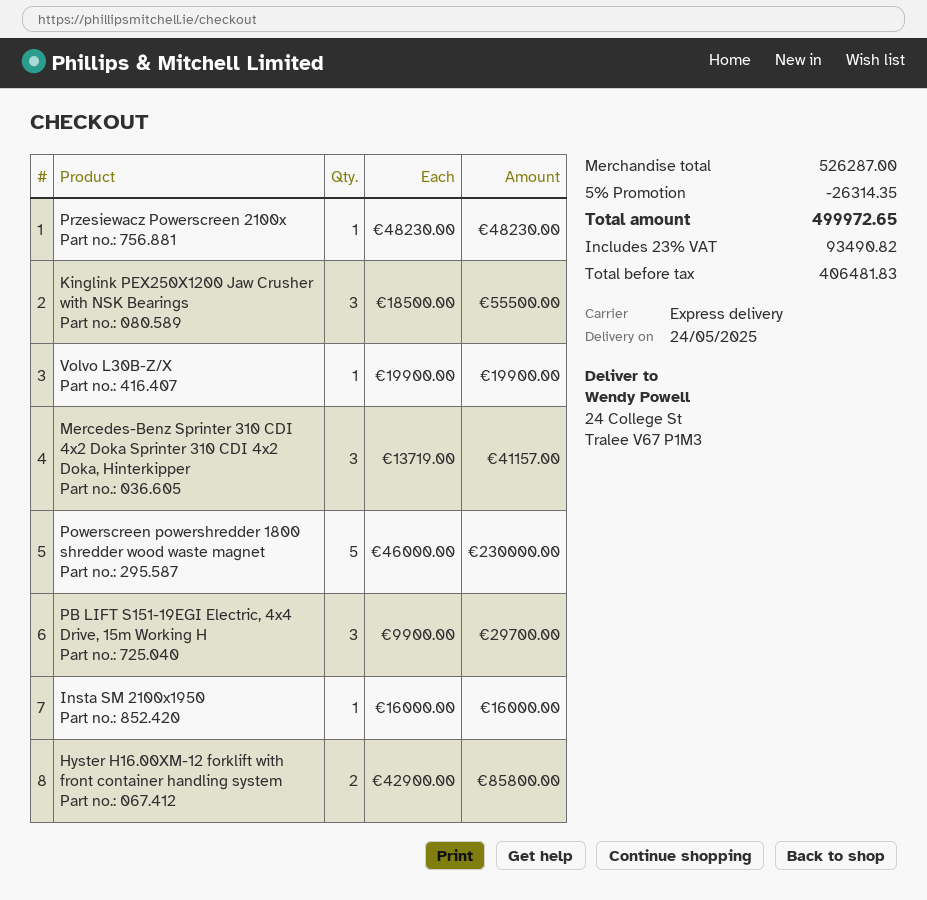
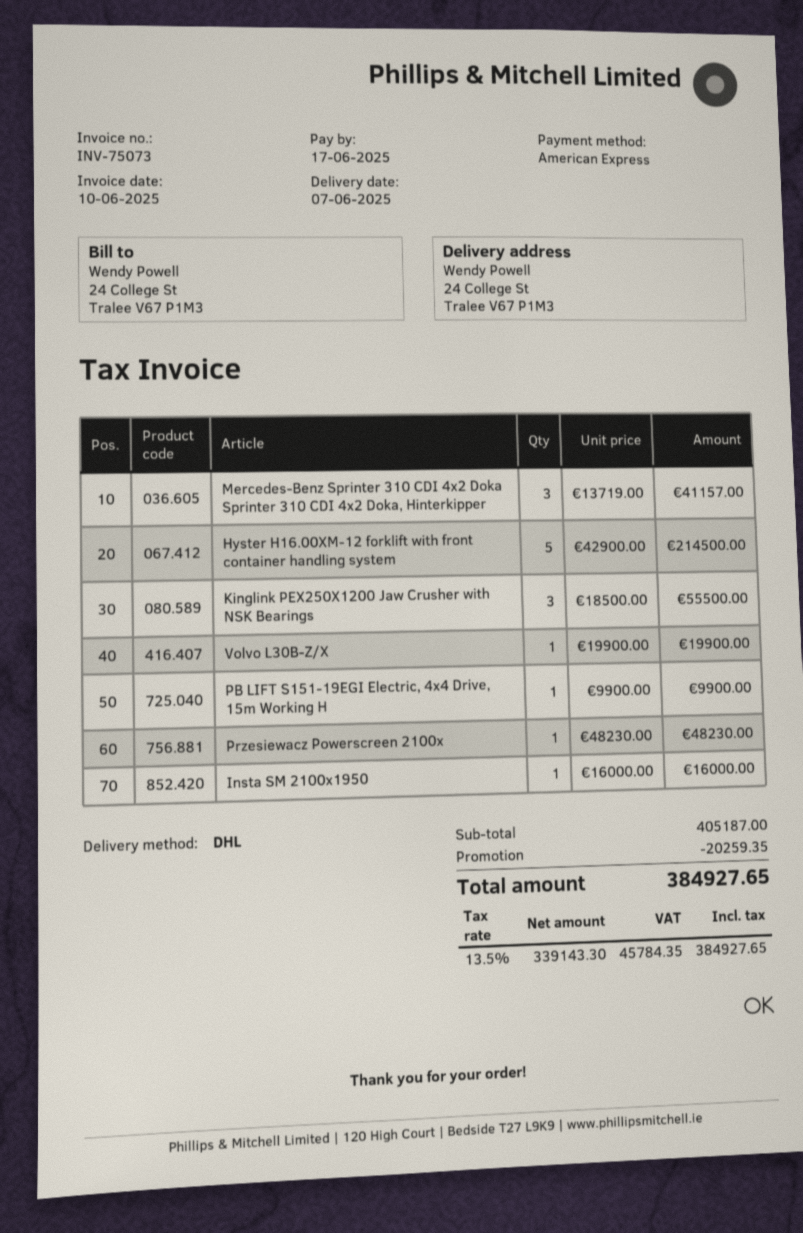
delivery date: 2025-05-24 -> 2025-06-07
shipping method: express -> DHL
Powerscreen powershredder 1800 shredder wood waste magnet: 5 x 46000.00 = 230000.00 -> none
PB LIFT S151-19EGI Electric, 4x4 Drive, 15m Working H: 3 x 9900.00 = 29700.00 -> 1 x 9900.00 = 9900.00
Hyster H16.00XM-12 forklift with front container handling system: 2 x 42900.00 = 85800.00 -> 5 x 42900.00 = 214500.00
subtotal: 526287.00 -> 405187.00
discount: 26314.35 -> 20259.35
net: 406481.83 -> 339143.30
tax: 23% = 93490.82 -> 13.5% = 45784.35
total: 499972.65 -> 384927.65

